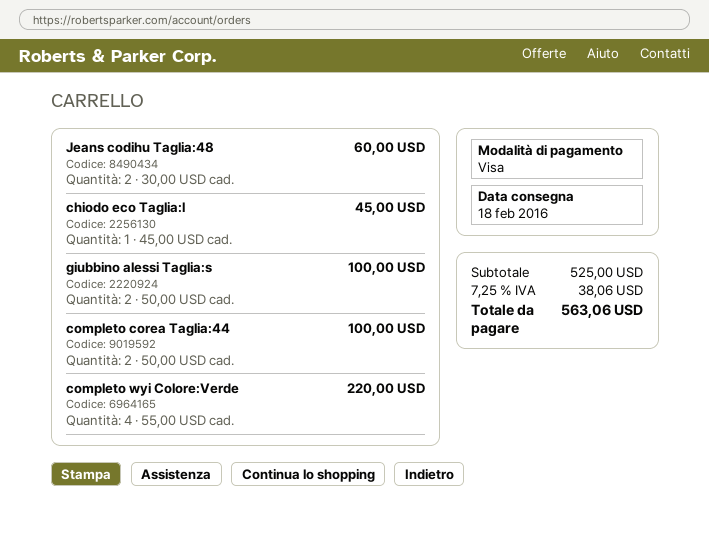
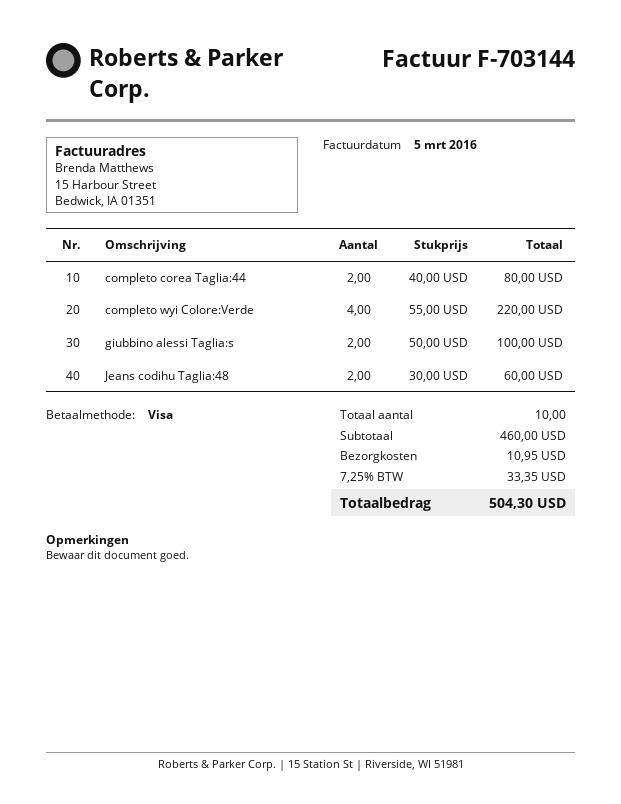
chiodo eco Taglia:l: 1 x 45.00 = 45.00 -> none
completo corea Taglia:44: 2 x 50.00 = 100.00 -> 2 x 40.00 = 80.00
subtotal: 525.00 -> 460.00
shipping: none -> 10.95
tax: 7.25% = 38.06 -> 7.25% = 33.35
total: 563.06 -> 504.30

